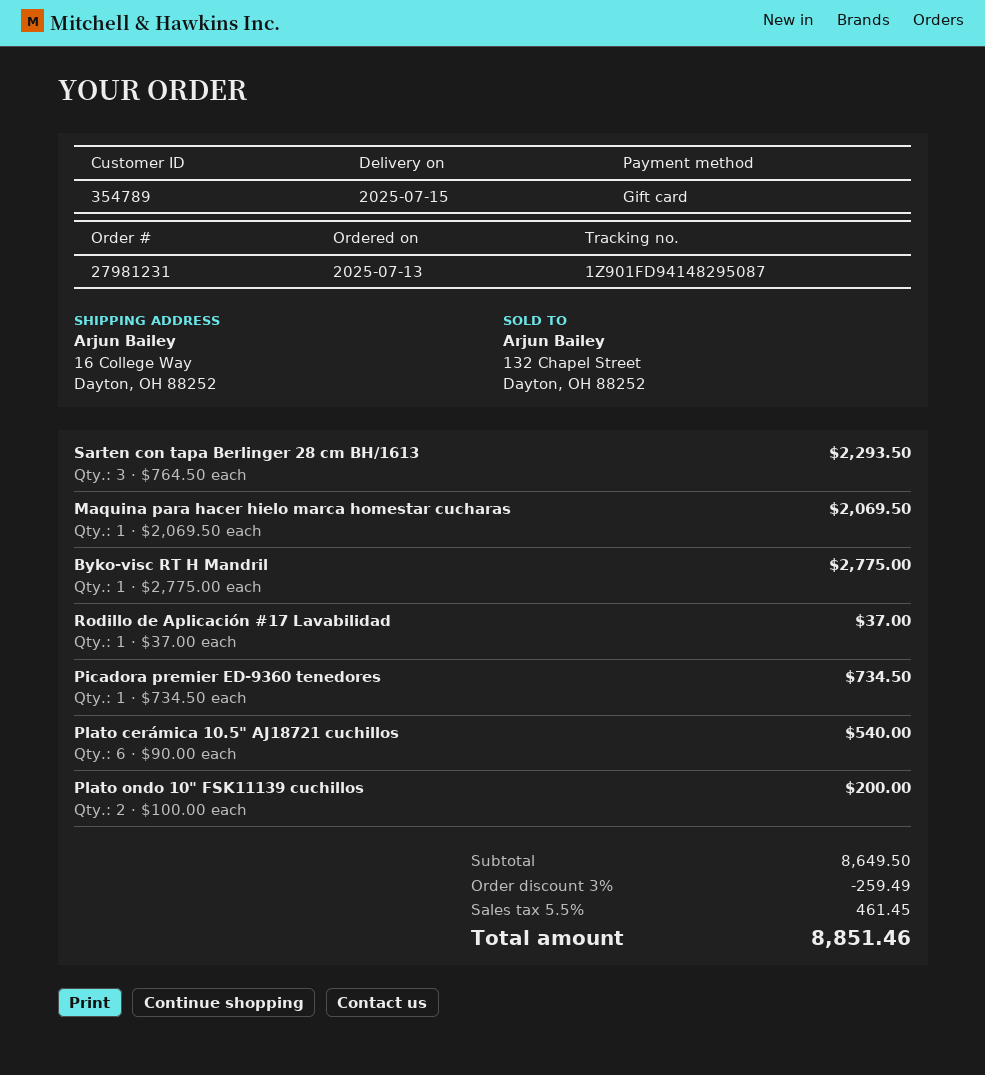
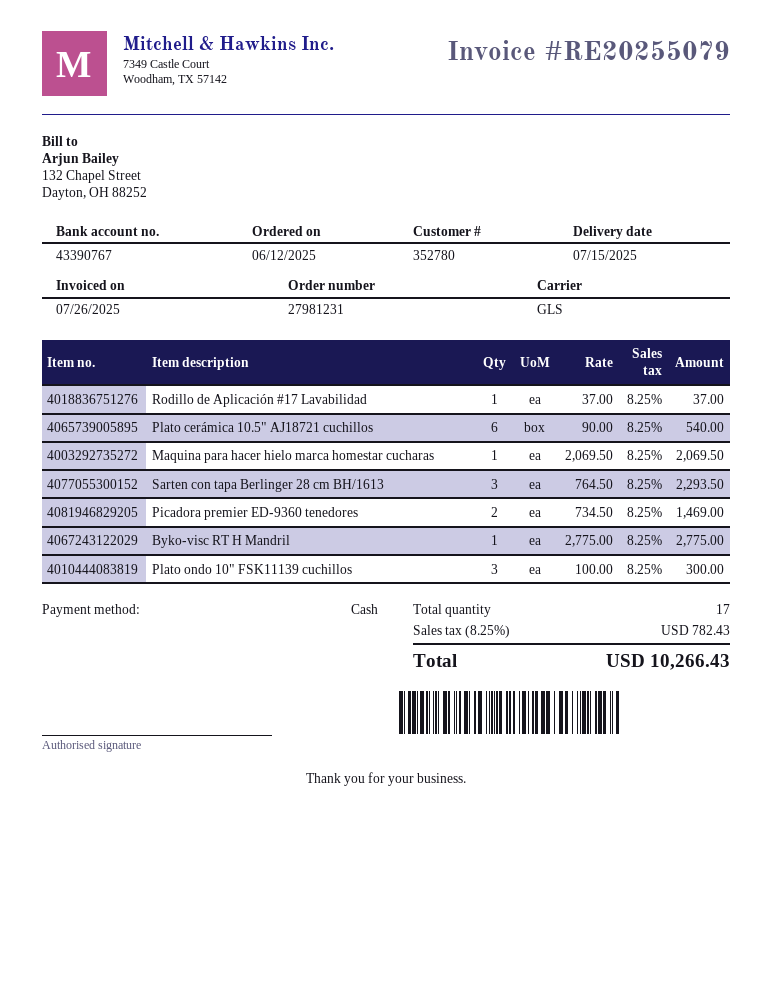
order date: 2025-07-13 -> 2025-06-12
customer number: 354789 -> 352780
payment method: gift card -> cash
Picadora premier ED-9360 tenedores: 1 x 734.50 = 734.50 -> 2 x 734.50 = 1469.00
Plato ondo 10" FSK11139 cuchillos: 2 x 100.00 = 200.00 -> 3 x 100.00 = 300.00
discount: 3% = 259.49 -> none
tax: 5.5% = 461.45 -> 8.25% = 782.43
total: 8851.46 -> 10266.43

